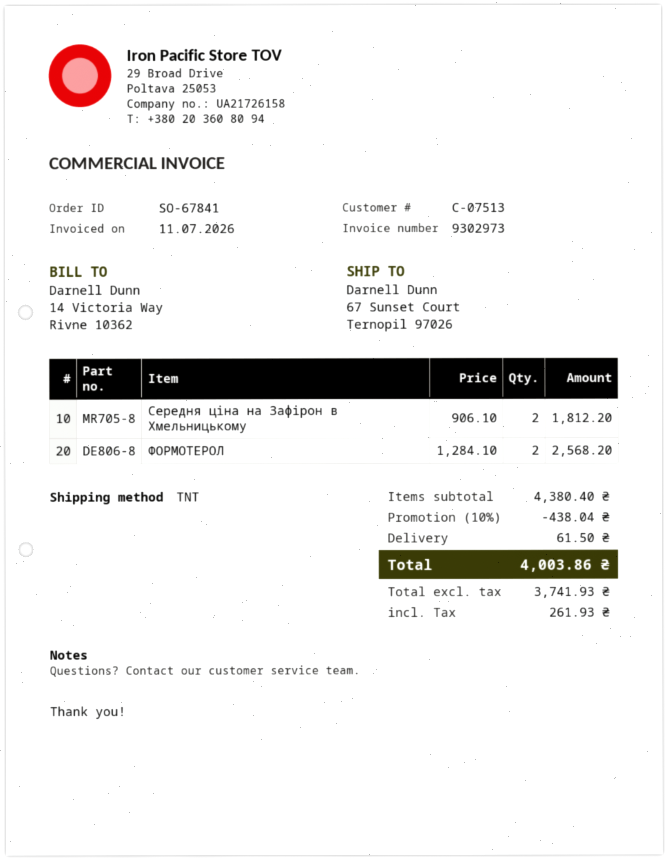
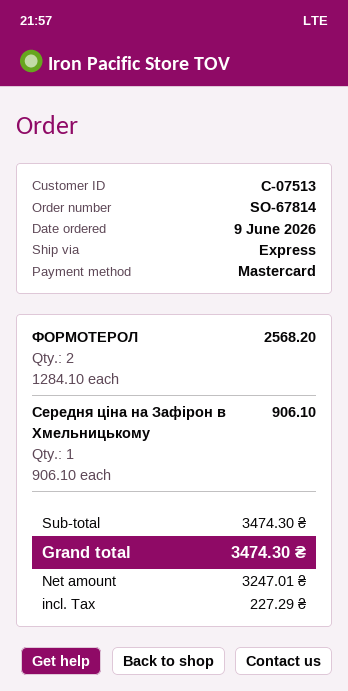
order number: SO-67841 -> SO-67814
shipping method: TNT -> express
Середня ціна на Зафірон в Хмельницькому: 2 x 906.10 = 1812.20 -> 1 x 906.10 = 906.10
subtotal: 4380.40 -> 3474.30
discount: 10% = 438.04 -> none
shipping: 61.50 -> none
net: 3741.93 -> 3247.01
tax: 261.93 -> 227.29
total: 4003.86 -> 3474.30

